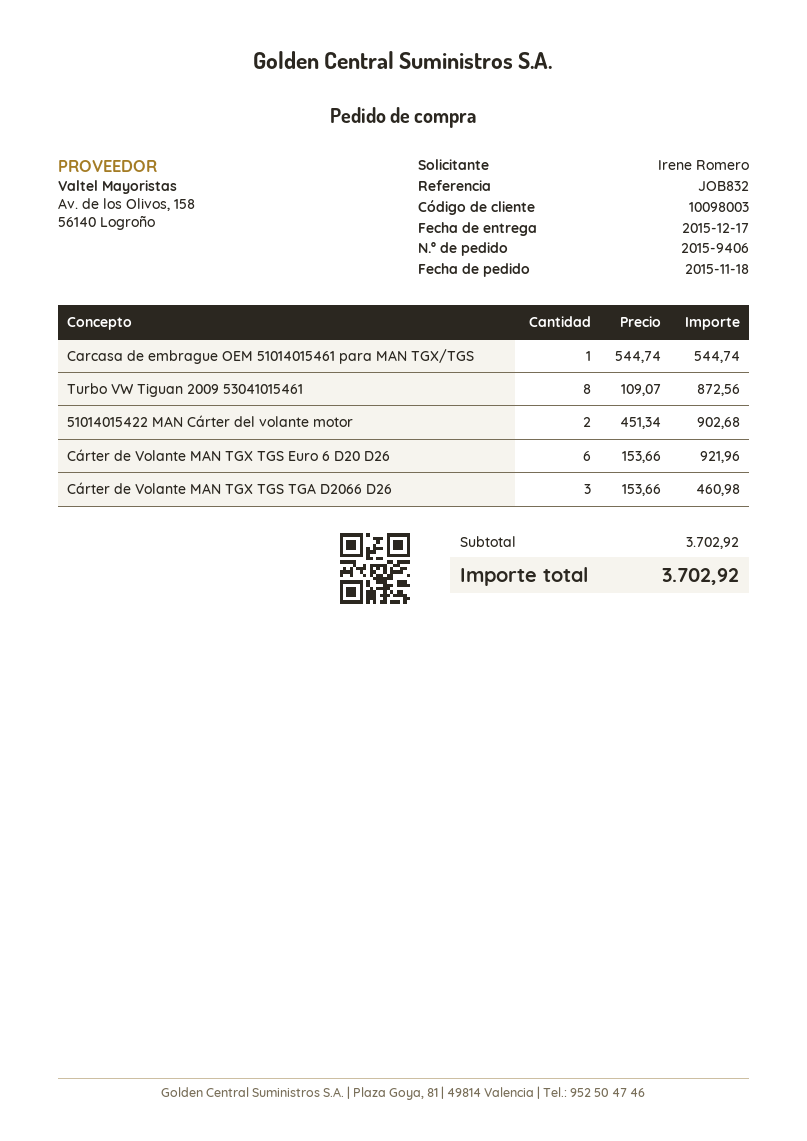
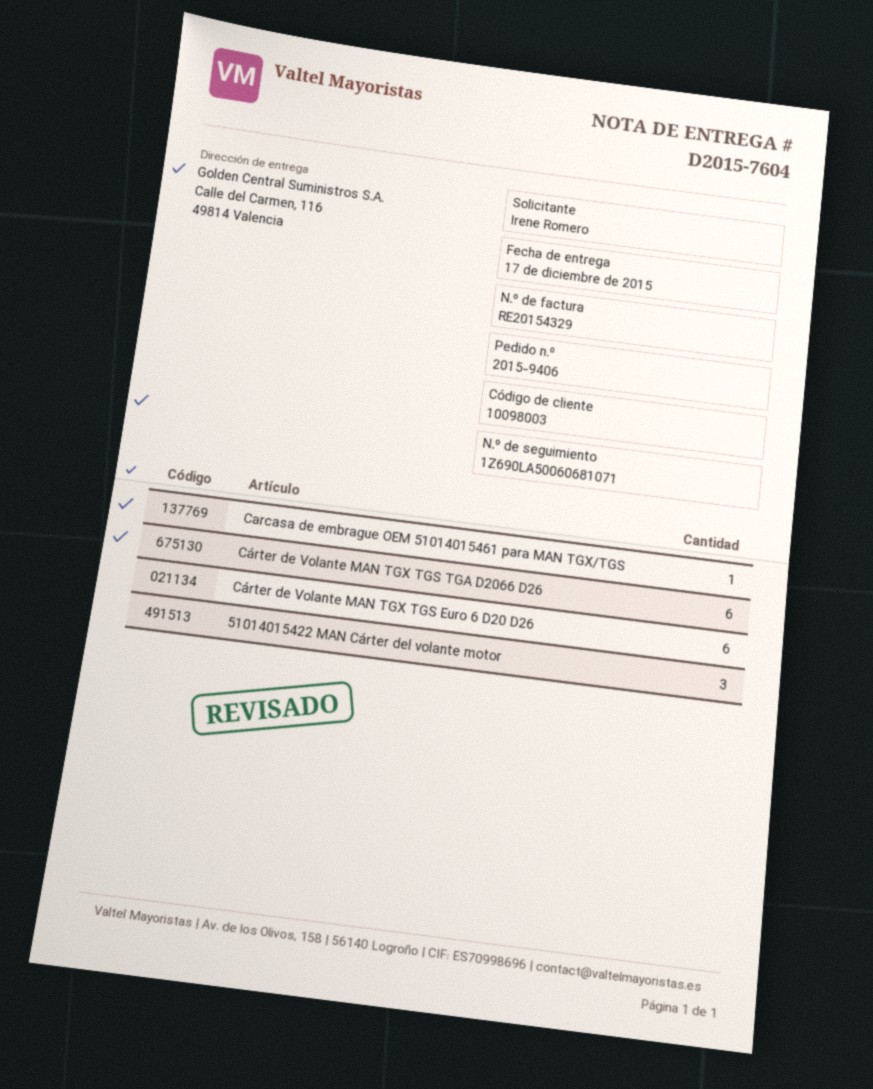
Turbo VW Tiguan 2009 53041015461: 8 -> none
51014015422 MAN Cárter del volante motor: 2 -> 3
Cárter de Volante MAN TGX TGS TGA D2066 D26: 3 -> 6

